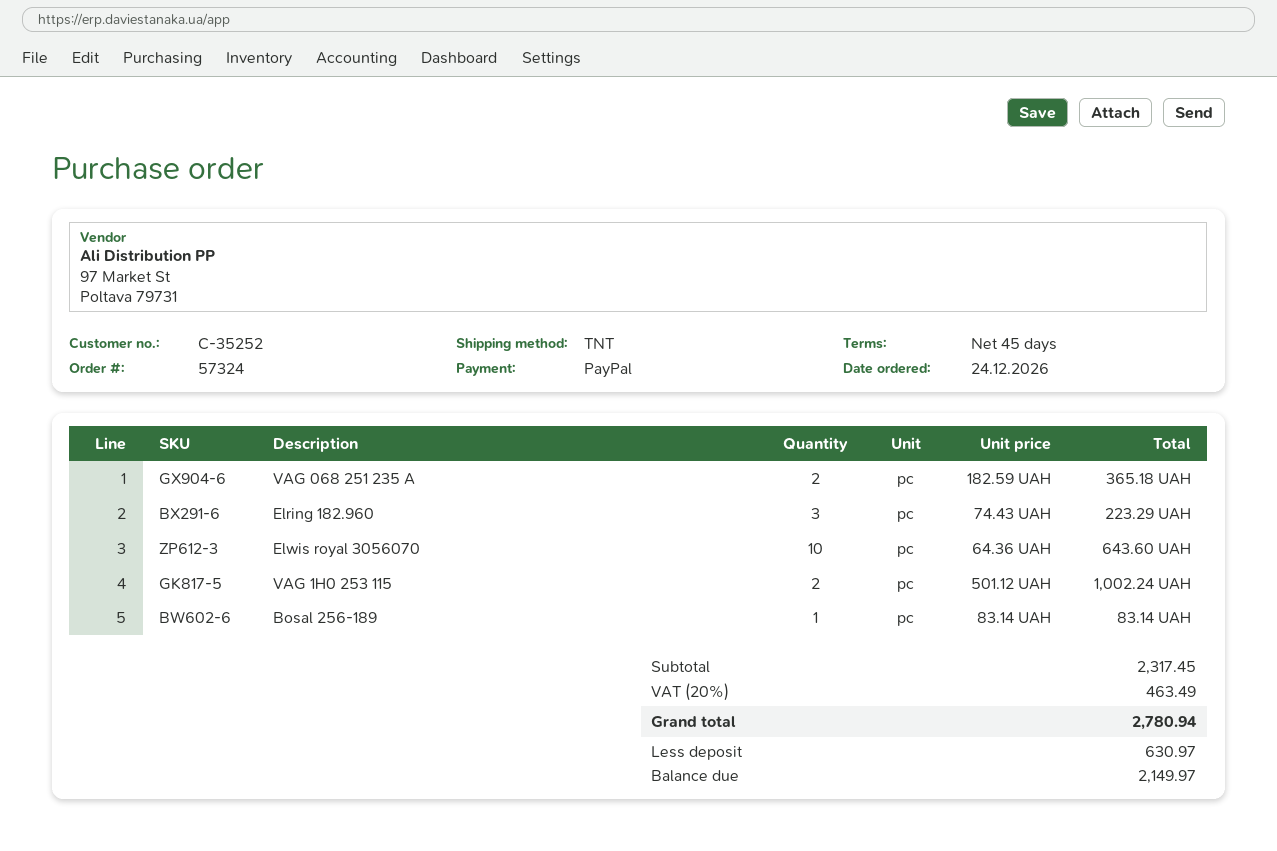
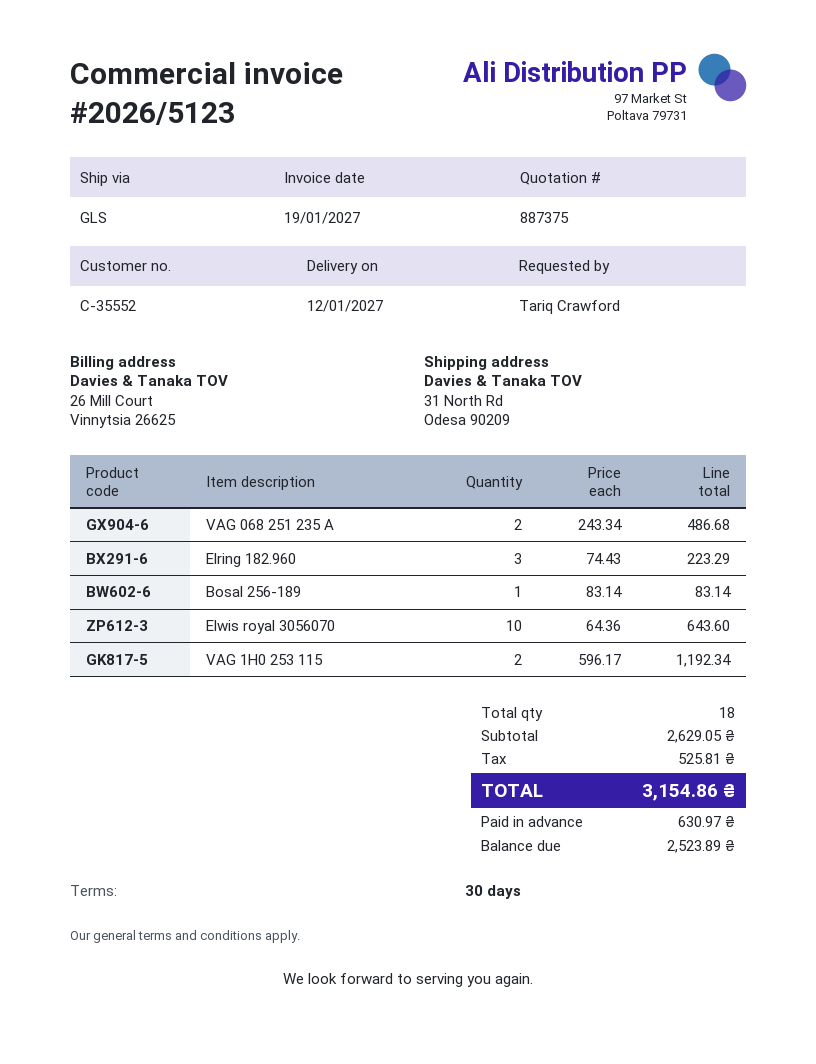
payment terms: 45 days -> 30 days
customer number: C-35252 -> C-35552
shipping method: TNT -> GLS
VAG 068 251 235 A: 2 x 182.59 = 365.18 -> 2 x 243.34 = 486.68
VAG 1H0 253 115: 2 x 501.12 = 1002.24 -> 2 x 596.17 = 1192.34
subtotal: 2317.45 -> 2629.05
tax: 463.49 -> 525.81
total: 2780.94 -> 3154.86
balance: 2149.97 -> 2523.89

